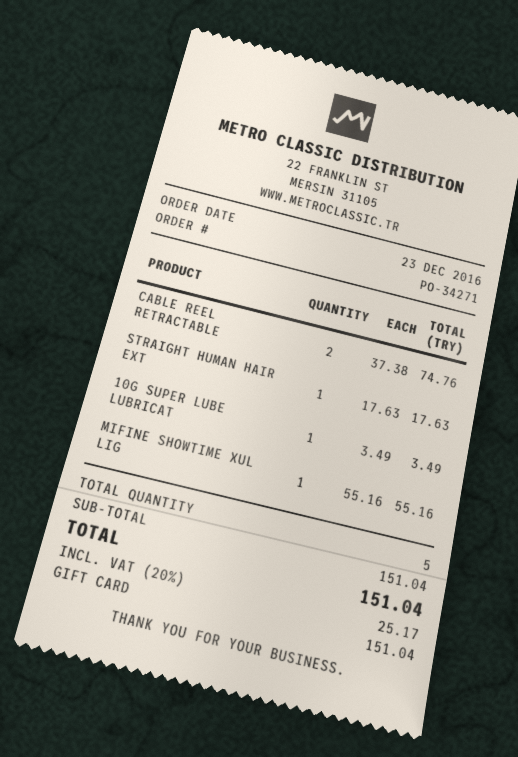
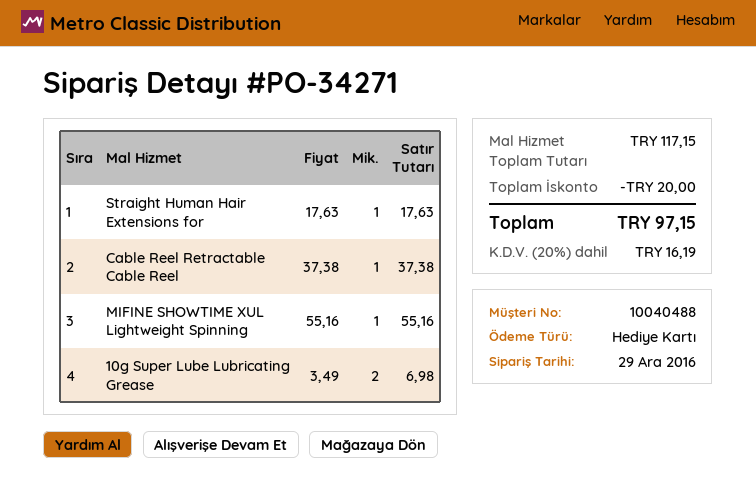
order date: 2016-12-23 -> 2016-12-29
CABLE REEL RETRACTABLE: 2 x 37.38 = 74.76 -> 1 x 37.38 = 37.38
10G SUPER LUBE LUBRICAT: 1 x 3.49 = 3.49 -> 2 x 3.49 = 6.98
subtotal: 151.04 -> 117.15
discount: none -> 20.00
tax: 20% = 25.17 -> 20% = 16.19
total: 151.04 -> 97.15

